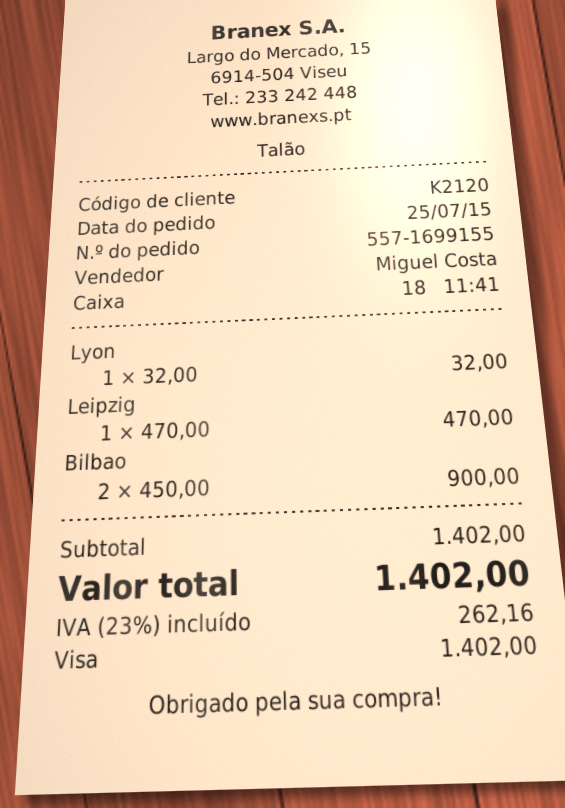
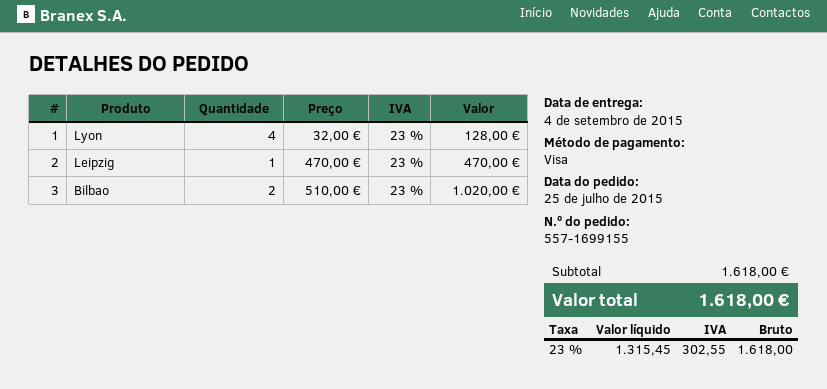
Lyon: 1 x 32.00 = 32.00 -> 4 x 32.00 = 128.00
Bilbao: 2 x 450.00 = 900.00 -> 2 x 510.00 = 1020.00
subtotal: 1402.00 -> 1618.00
tax: 23% = 262.16 -> 23% = 302.55
total: 1402.00 -> 1618.00

